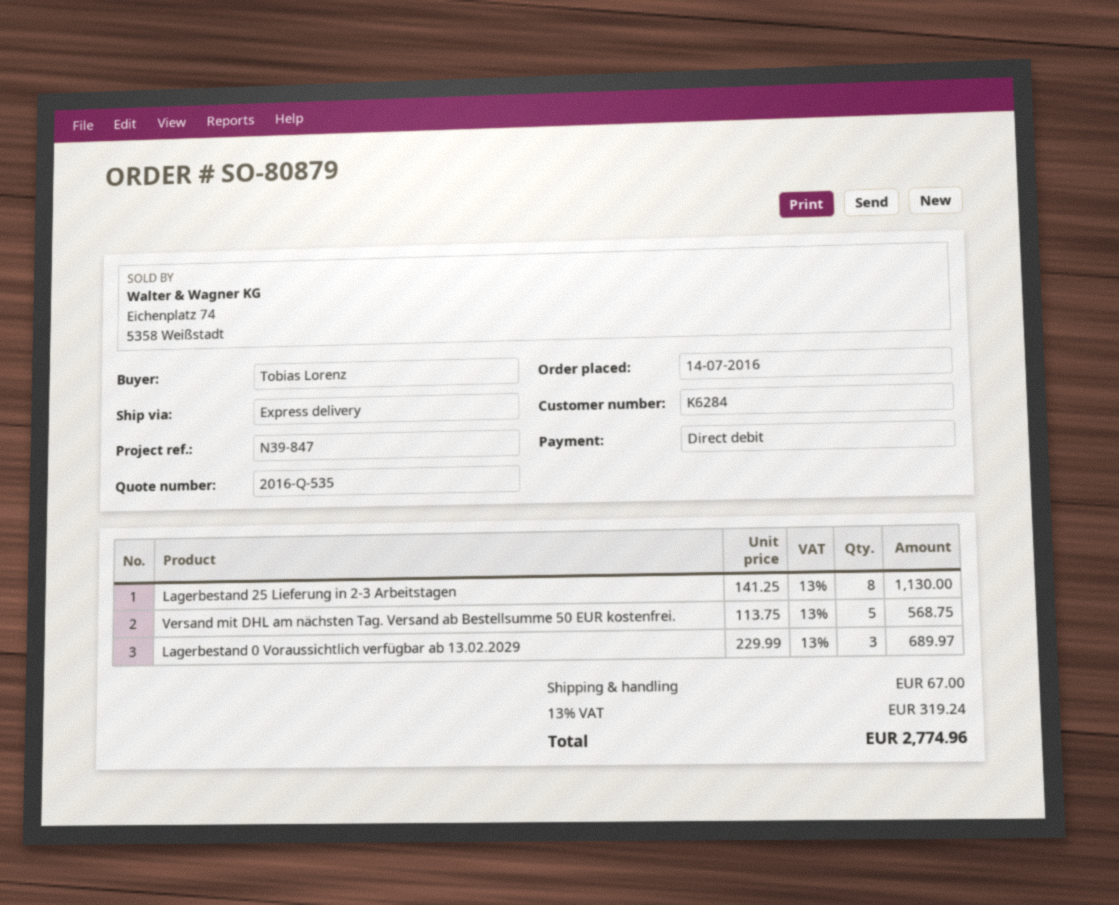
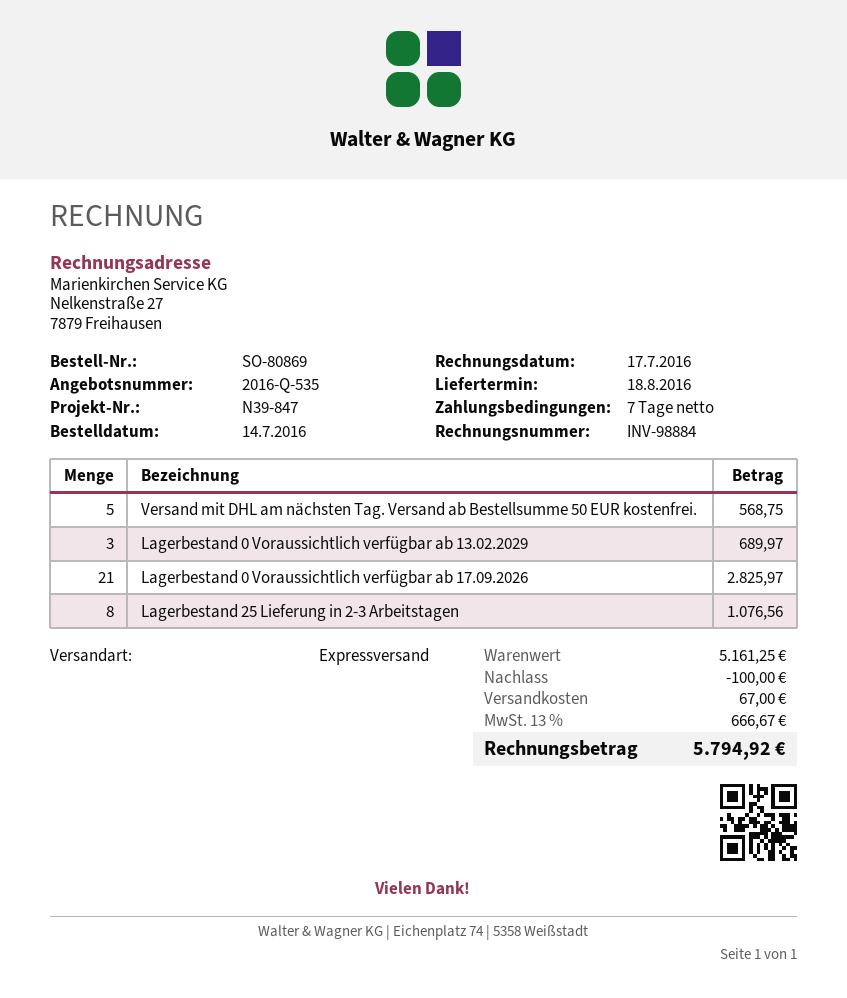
order number: SO-80879 -> SO-80869
Lagerbestand 25 Lieferung in 2-3 Arbeitstagen: 8 for 1130.00 -> 8 for 1076.56
Lagerbestand 0 Voraussichtlich verfügbar ab 17.09.2026: none -> 21 for 2825.97
discount: none -> 100.00
tax: 13% = 319.24 -> 13% = 666.67
total: 2774.96 -> 5794.92

